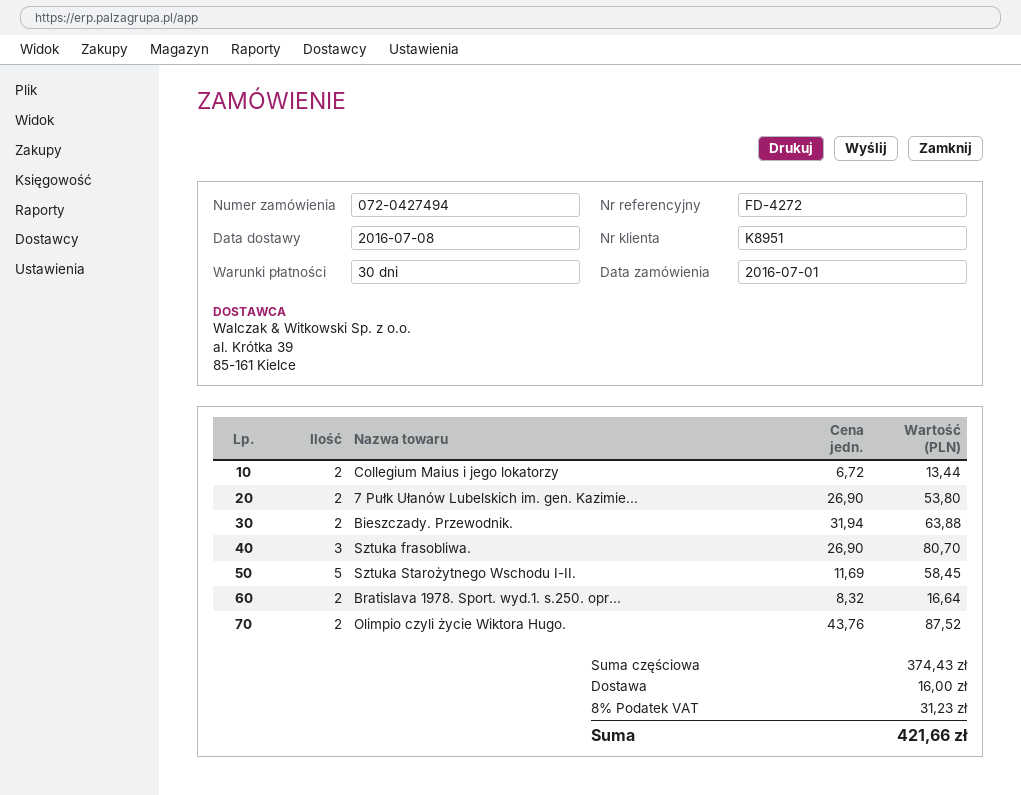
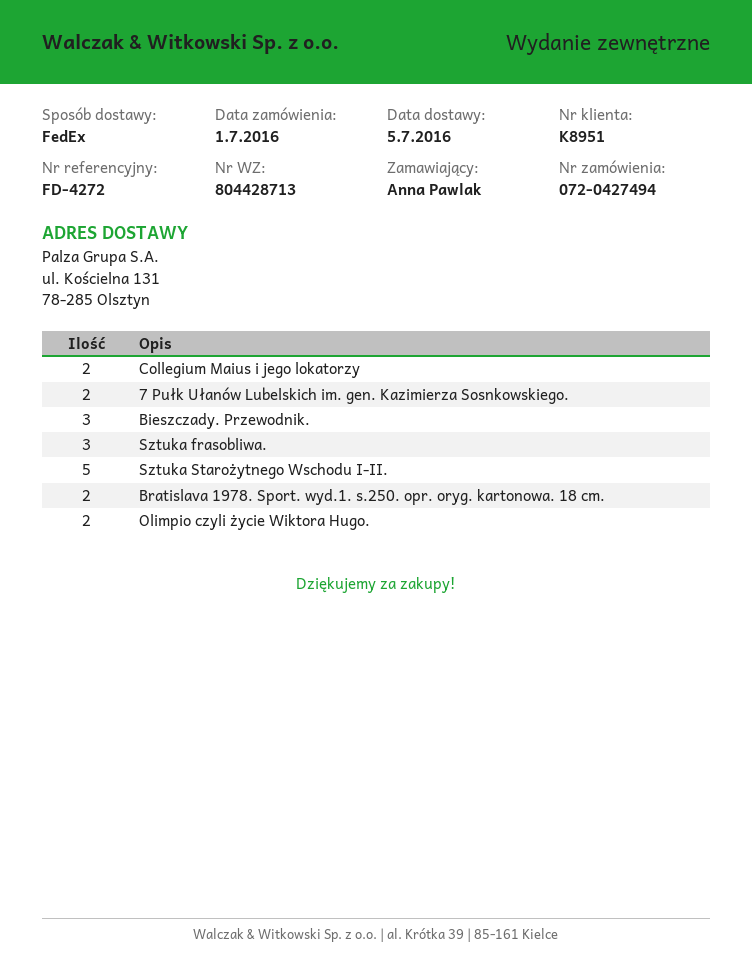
delivery date: 2016-07-08 -> 2016-07-05
Bieszczady. Przewodnik.: 2 -> 3

